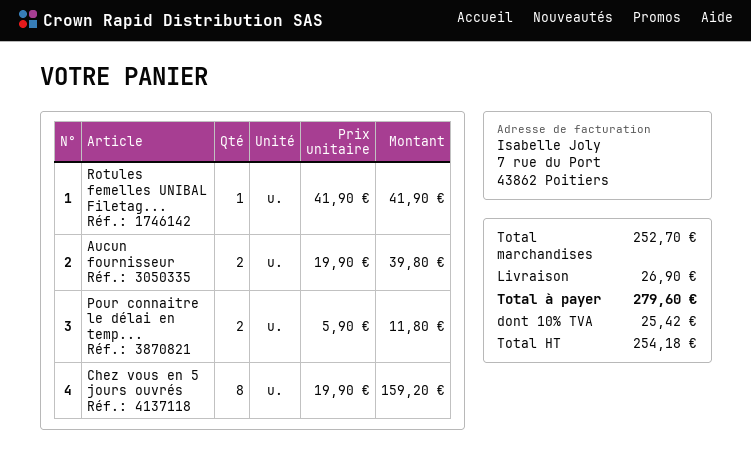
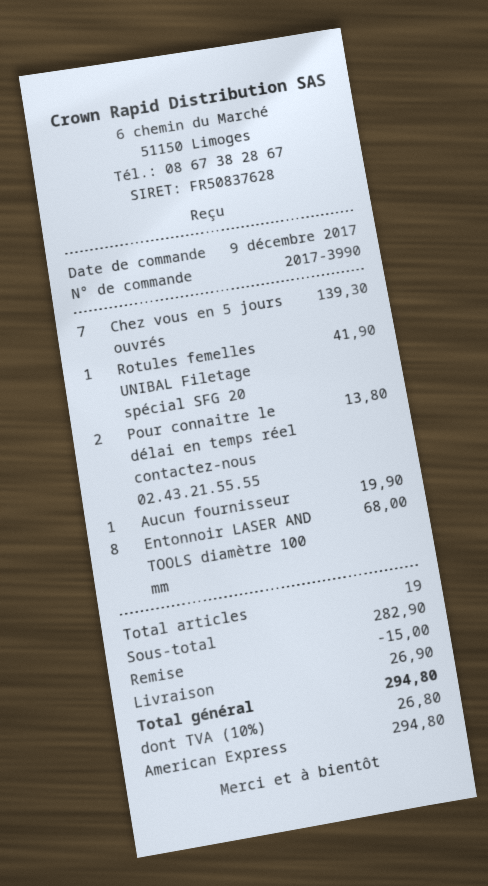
Aucun fournisseur: 2 for 39.80 -> 1 for 19.90
Pour connaitre le délai en temp...: 2 for 11.80 -> 2 for 13.80
Chez vous en 5 jours ouvrés: 8 for 159.20 -> 7 for 139.30
Entonnoir LASER AND TOOLS diamètre 100 mm: none -> 8 for 68.00
subtotal: 252.70 -> 282.90
discount: none -> 15.00
tax: 10% = 25.42 -> 10% = 26.80
total: 279.60 -> 294.80

